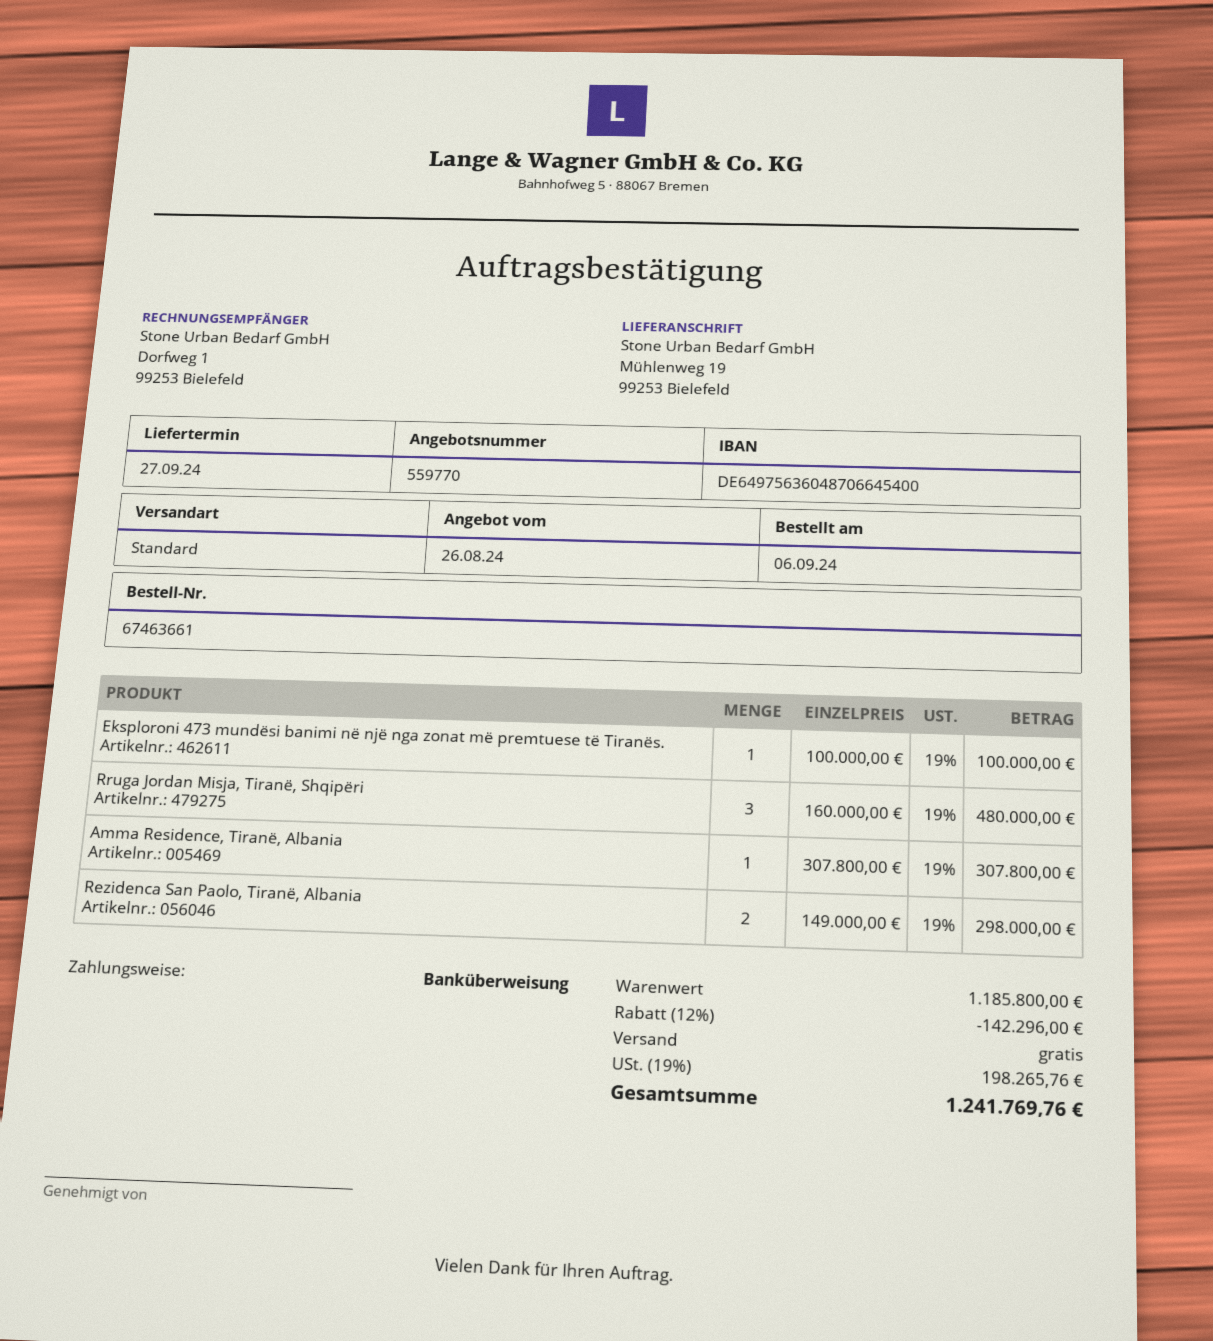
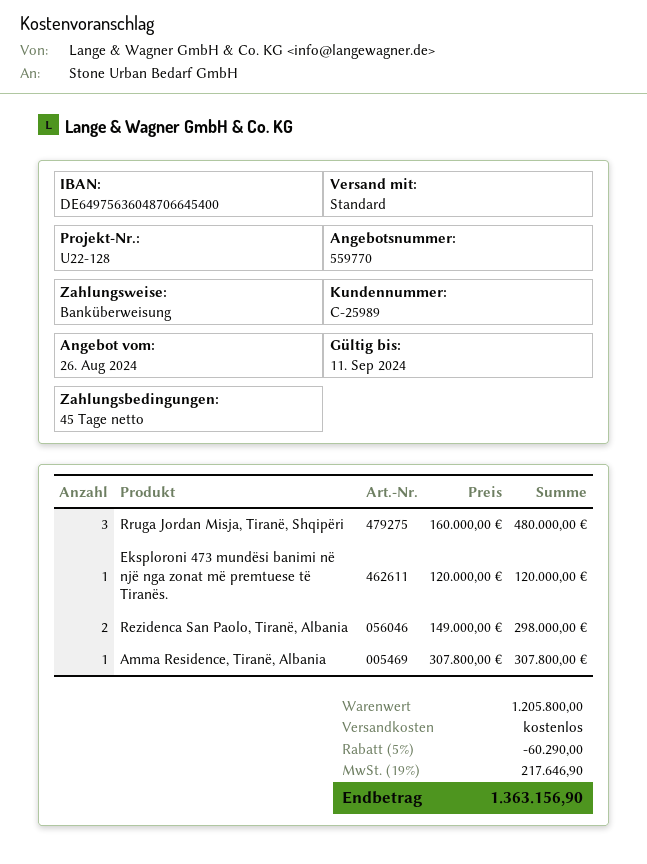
Eksploroni 473 mundësi banimi në një nga zonat më premtuese të Tiranës.: 1 x 100000.00 = 100000.00 -> 1 x 120000.00 = 120000.00
subtotal: 1185800.00 -> 1205800.00
discount: 12% = 142296.00 -> 5% = 60290.00
tax: 19% = 198265.76 -> 19% = 217646.90
total: 1241769.76 -> 1363156.90

